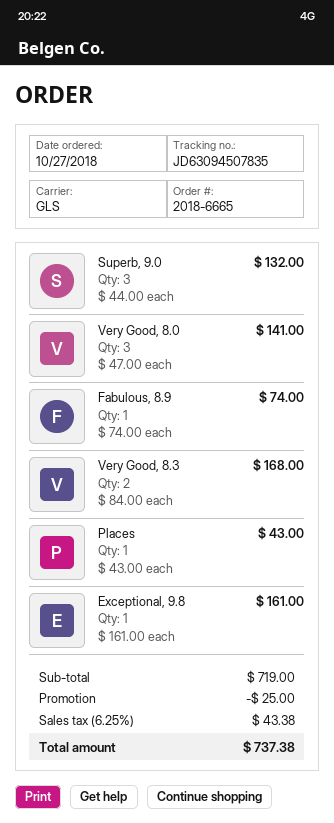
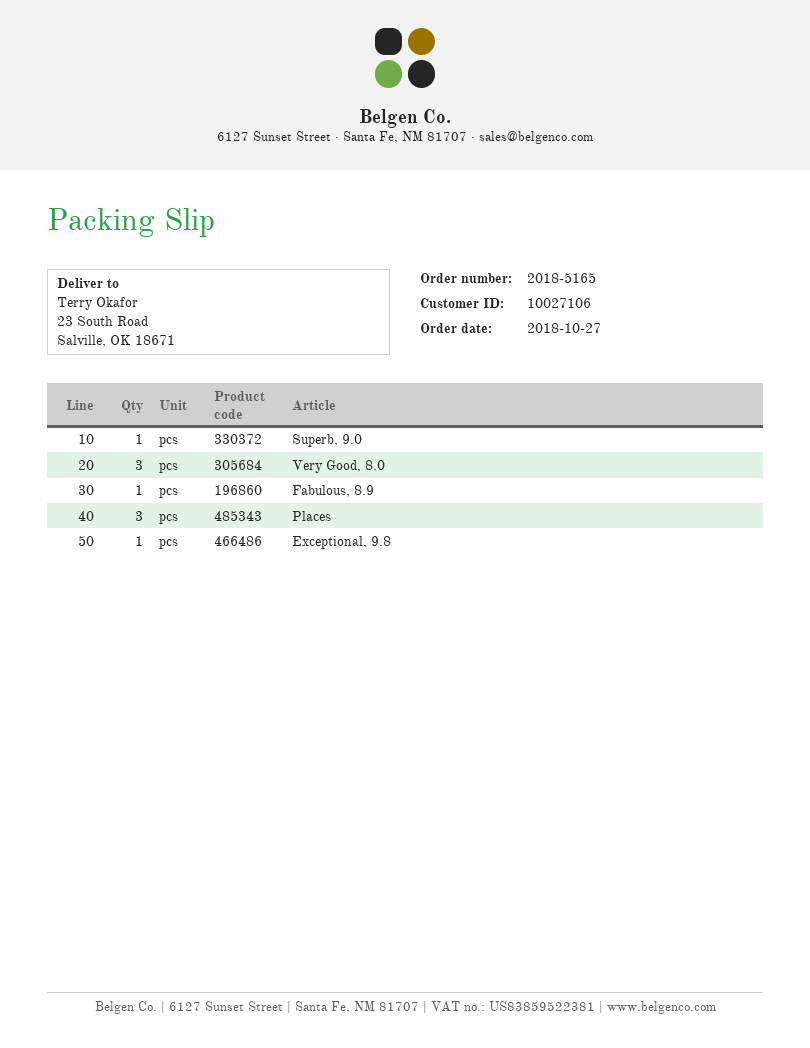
order number: 2018-6665 -> 2018-5165
Superb, 9.0: 3 -> 1
Very Good, 8.3: 2 -> none
Places: 1 -> 3

